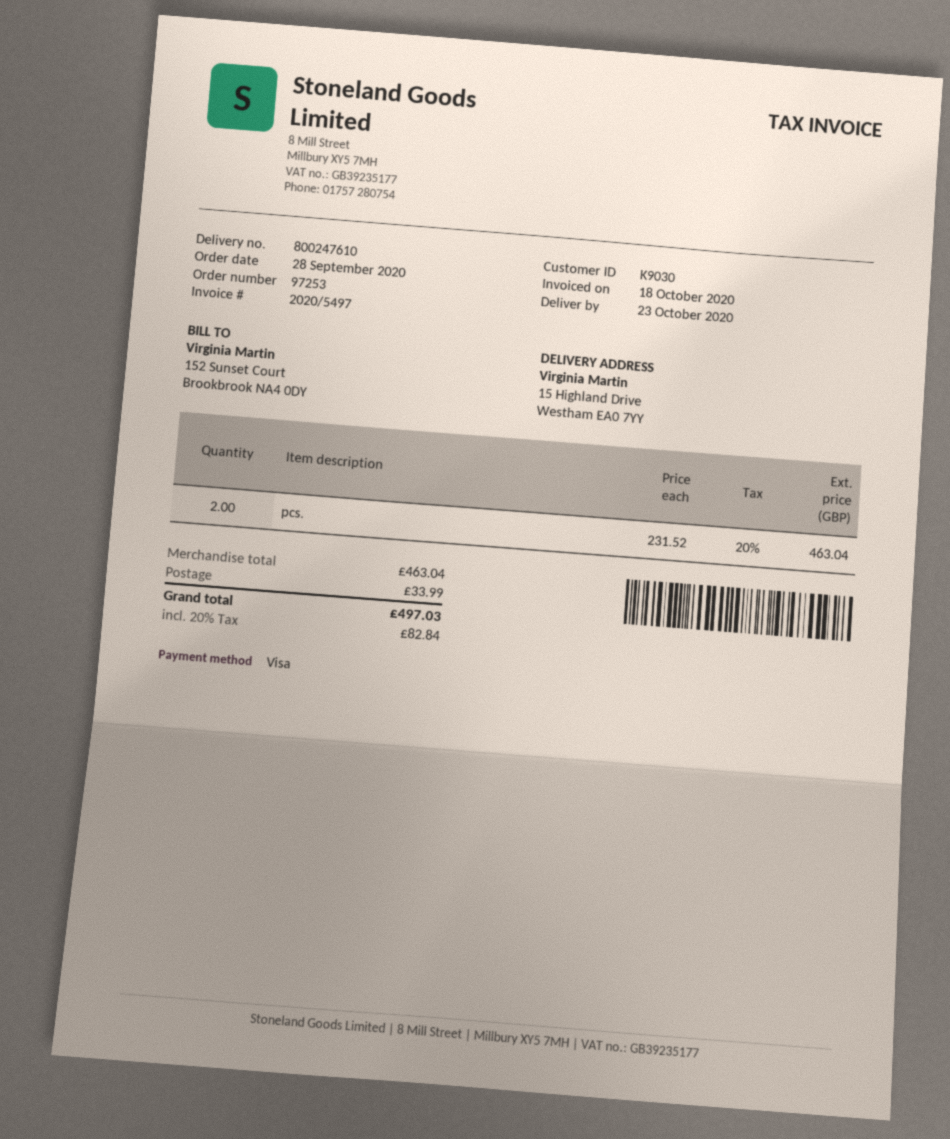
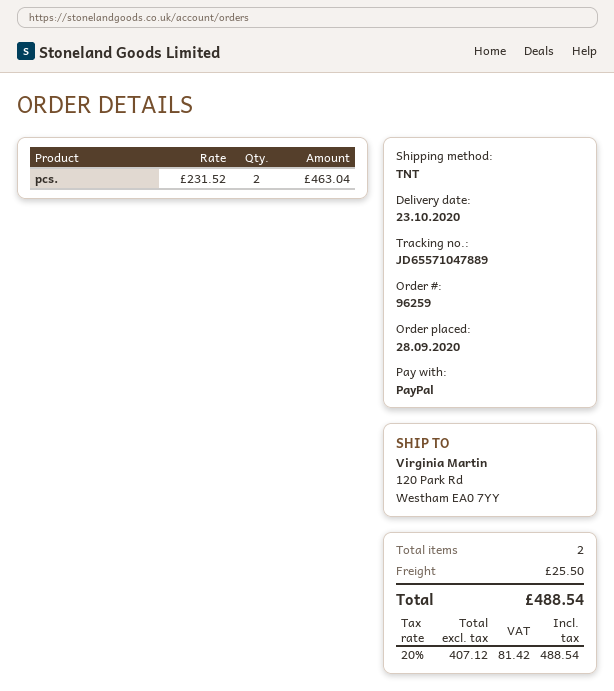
order number: 97253 -> 96259
payment method: Visa -> PayPal
ship to: 15 Highland Drive, Westham EA0 7YY -> 120 Park Rd, Westham EA0 7YY
shipping: 33.99 -> 25.50
tax: 20% = 82.84 -> 20% = 81.42
total: 497.03 -> 488.54

